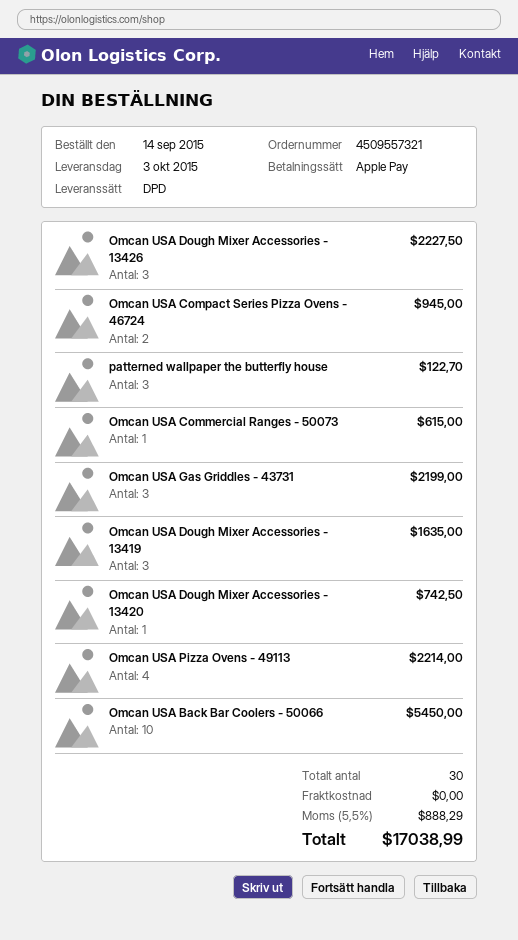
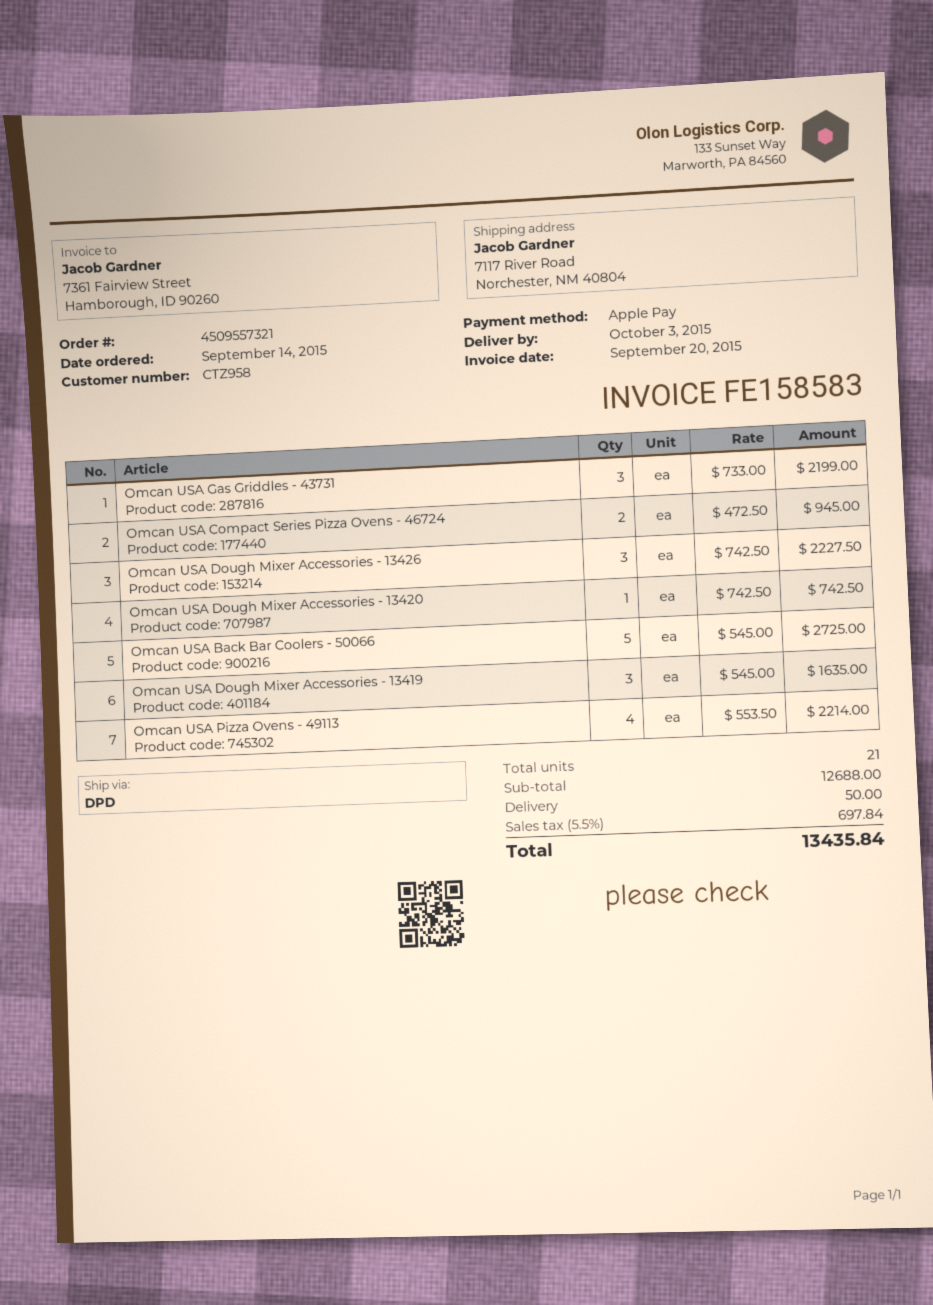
patterned wallpaper the butterfly house: 3 for 122.70 -> none
Omcan USA Commercial Ranges - 50073: 1 for 615.00 -> none
Omcan USA Back Bar Coolers - 50066: 10 for 5450.00 -> 5 for 2725.00
total quantity: 30 -> 21
shipping: 0.00 -> 50.00
tax: 5.5% = 888.29 -> 5.5% = 697.84
total: 17038.99 -> 13435.84

